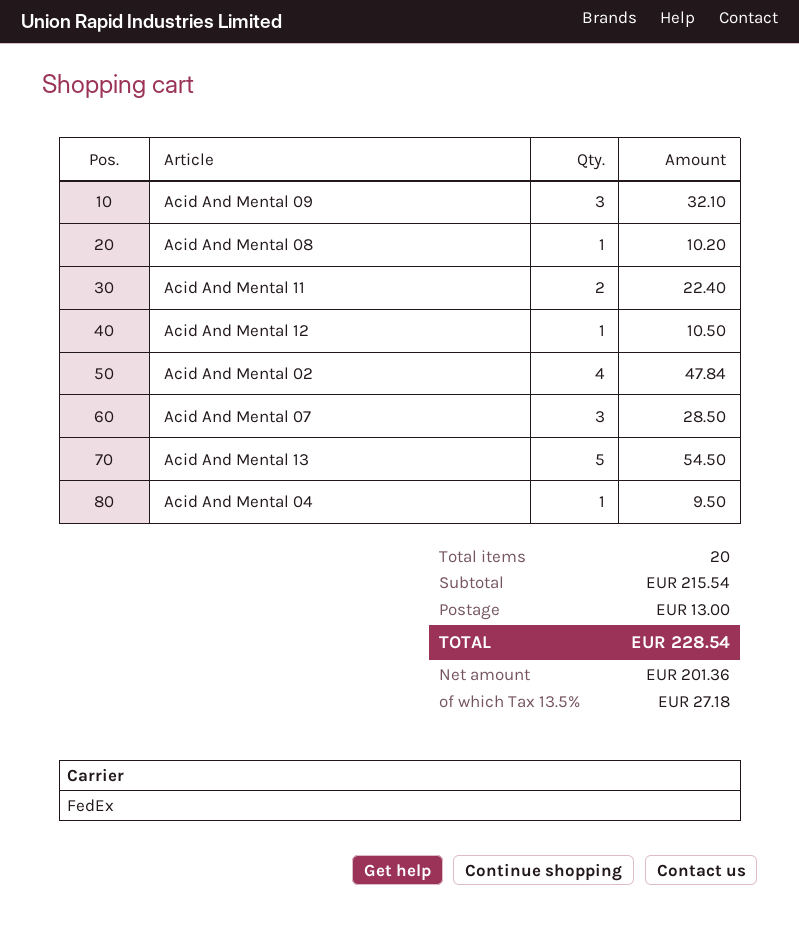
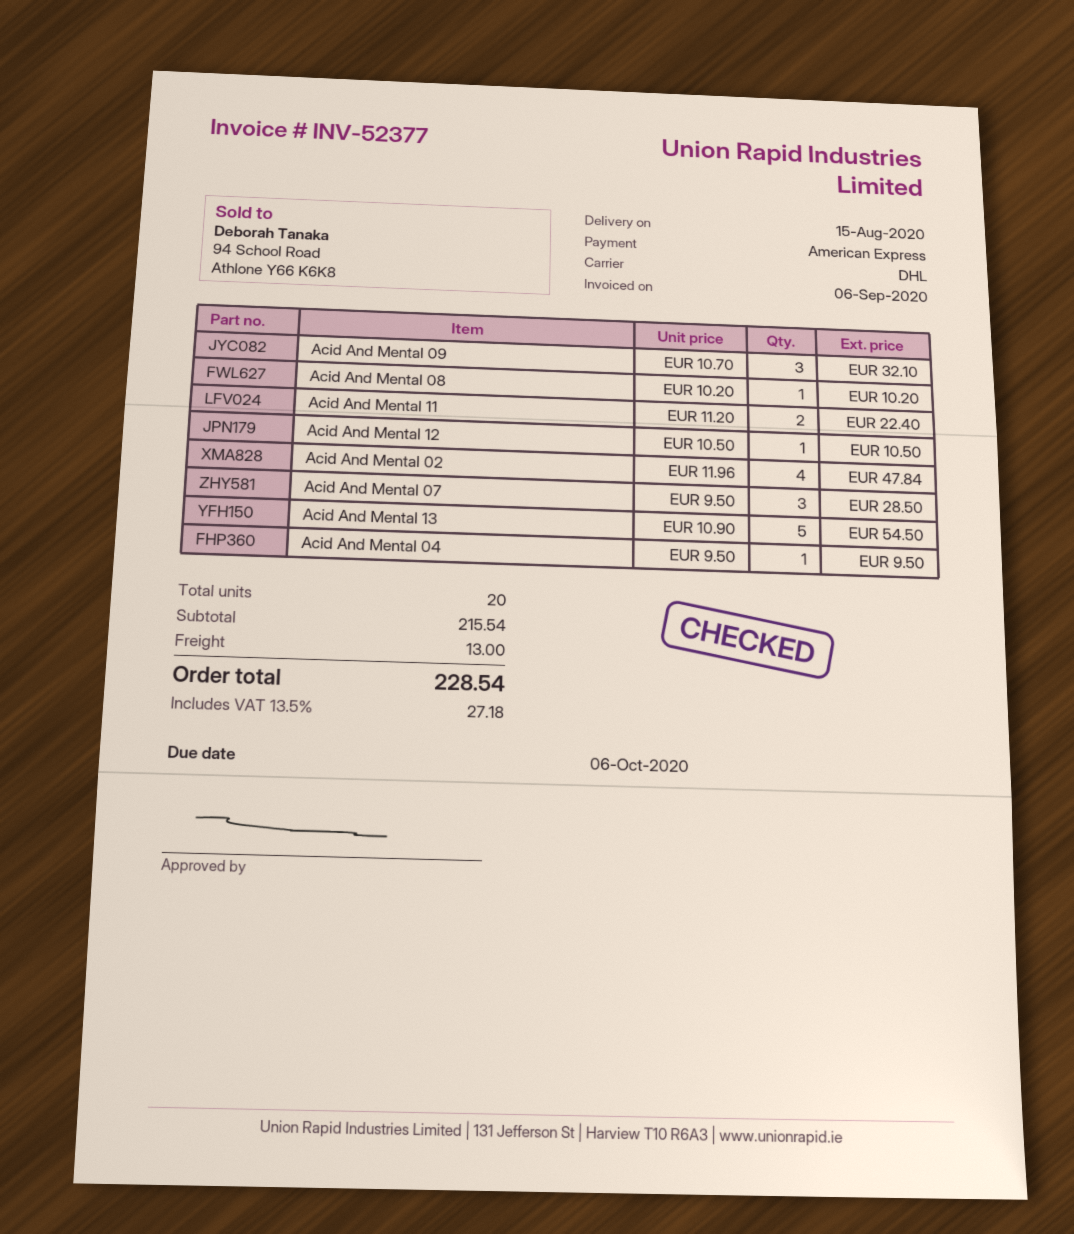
shipping method: FedEx -> DHL

